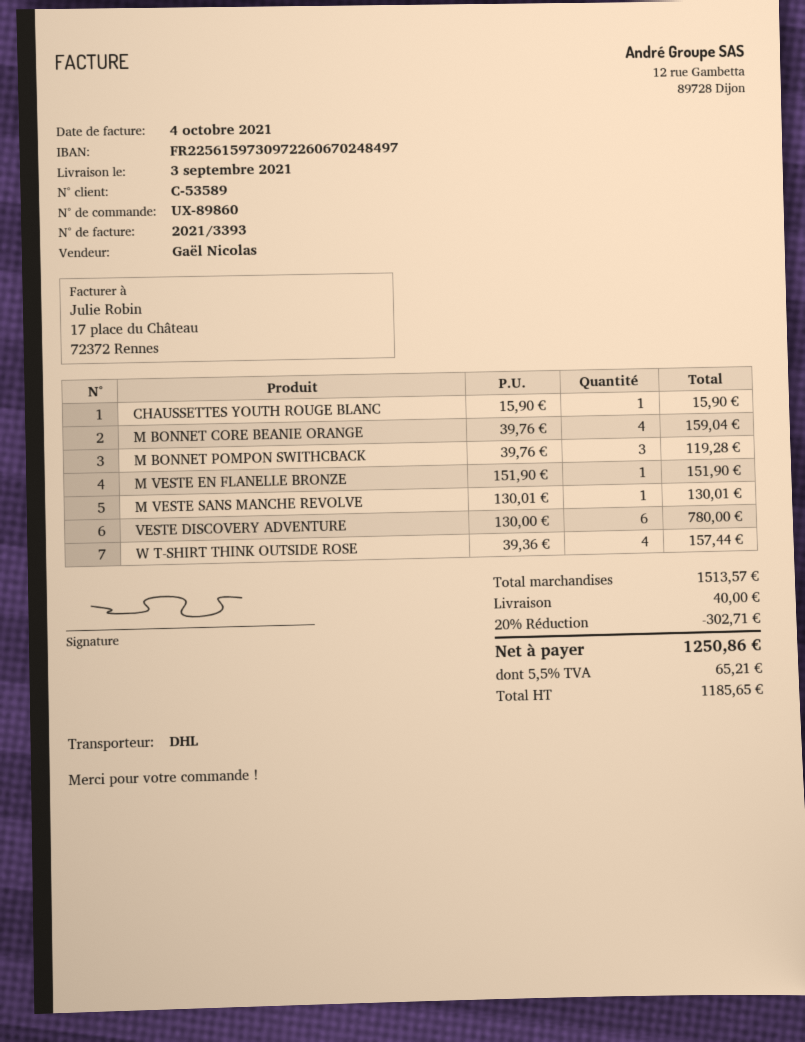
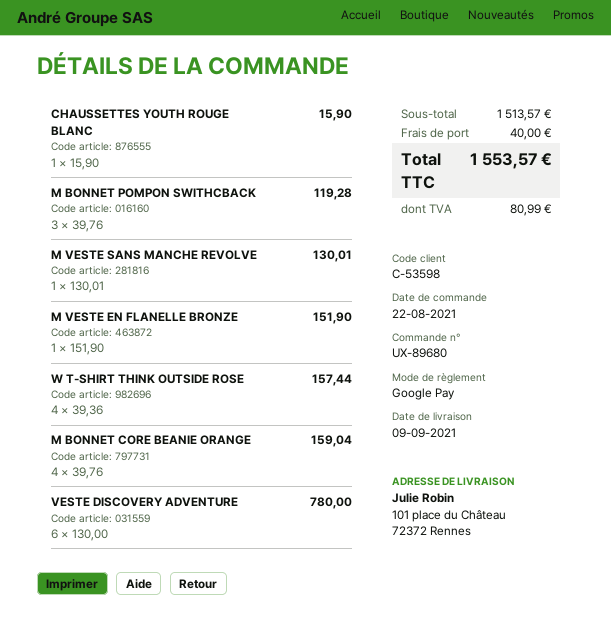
order number: UX-89860 -> UX-89680
delivery date: 2021-09-03 -> 2021-09-09
customer number: C-53589 -> C-53598
discount: 20% = 302.71 -> none
tax: 65.21 -> 80.99
total: 1250.86 -> 1553.57

